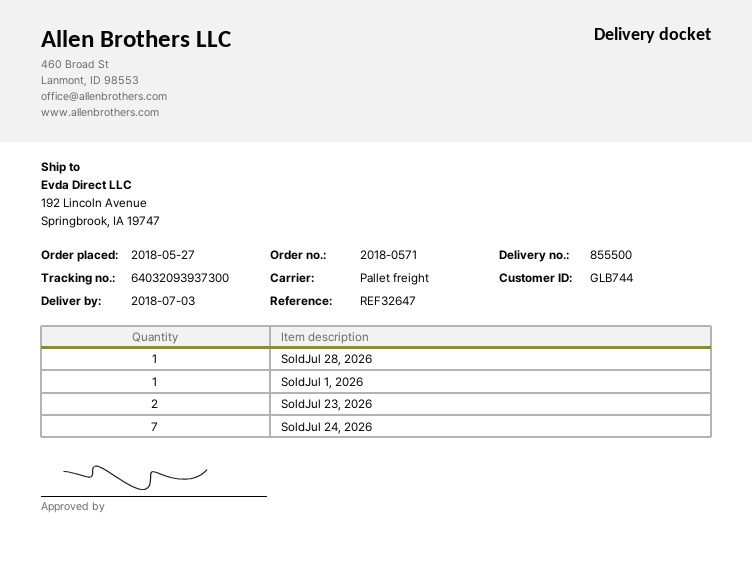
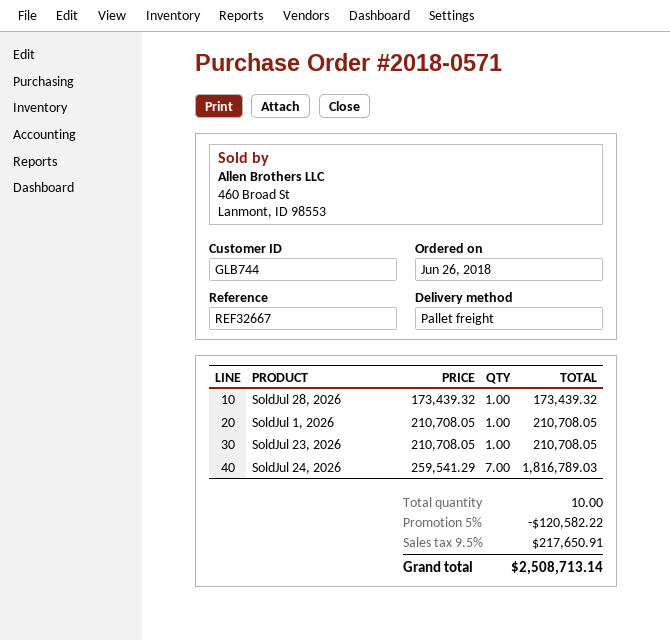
order date: 2018-05-27 -> 2018-06-26
reference: REF32647 -> REF32667
SoldJul 23, 2026: 2 -> 1

